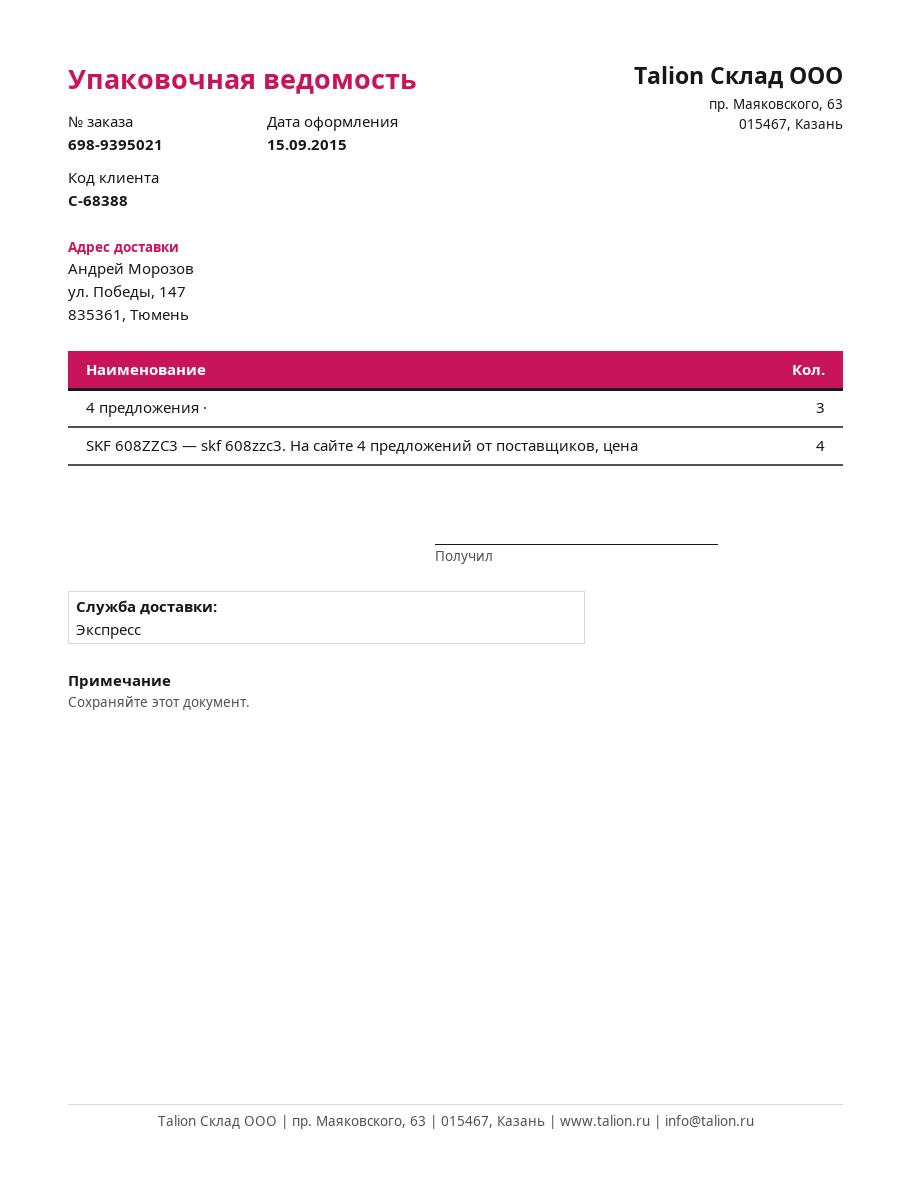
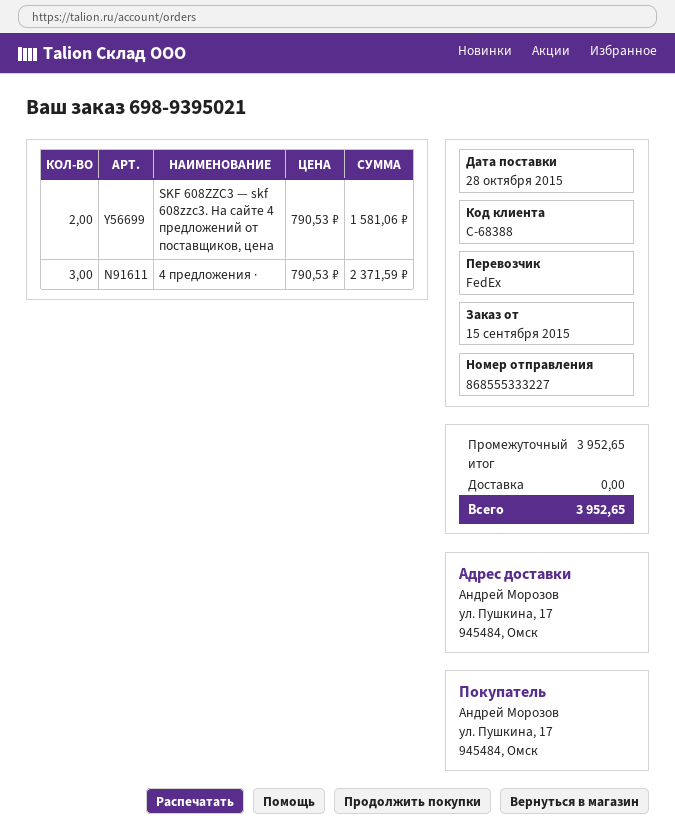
shipping method: express -> FedEx
ship to: ул. Победы, 147, 835361, Тюмень -> ул. Пушкина, 17, 945484, Омск
SKF 608ZZC3 — skf 608zzc3. На сайте 4 предложений от поставщиков, цена: 4 -> 2

